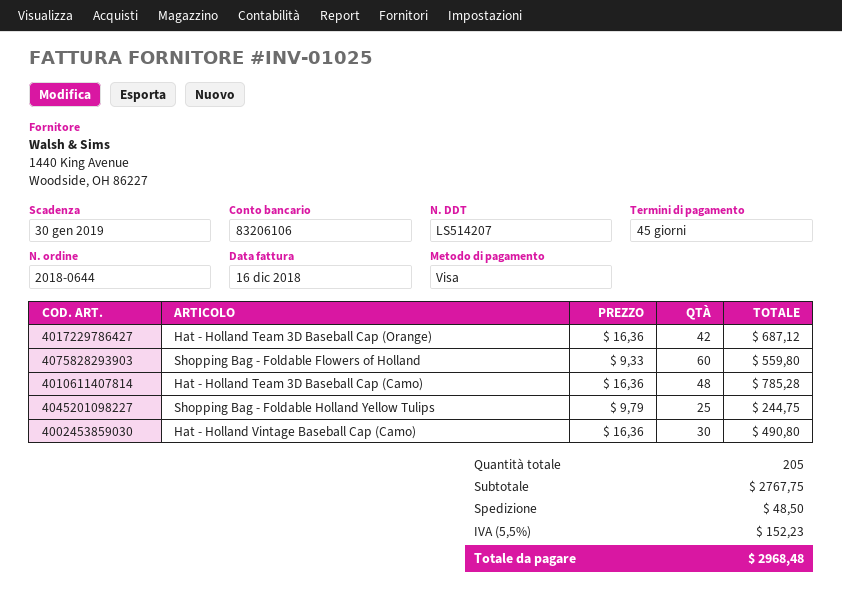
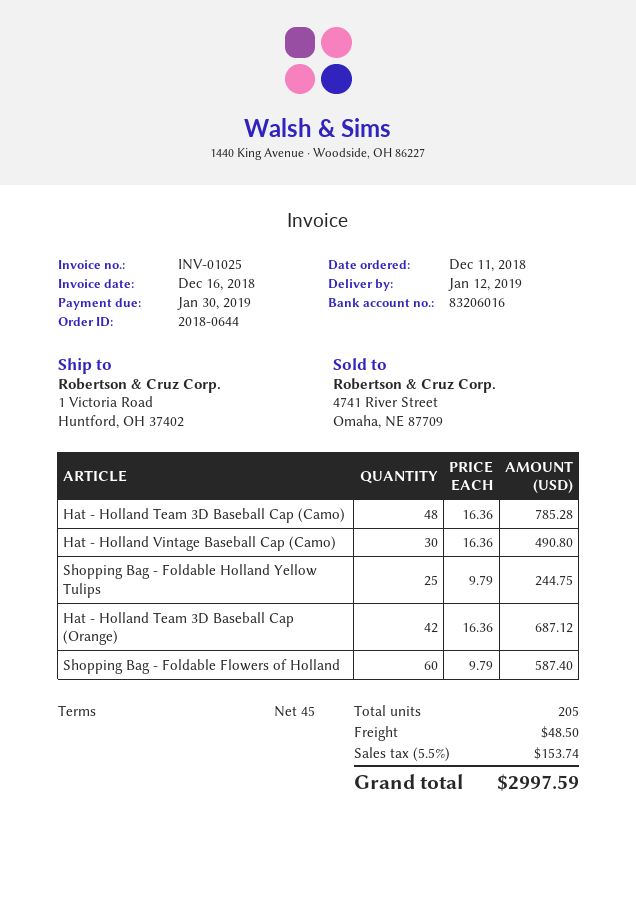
bank account: 83206106 -> 83206016
Shopping Bag - Foldable Flowers of Holland: 60 x 9.33 = 559.80 -> 60 x 9.79 = 587.40
tax: 5.5% = 152.23 -> 5.5% = 153.74
total: 2968.48 -> 2997.59

